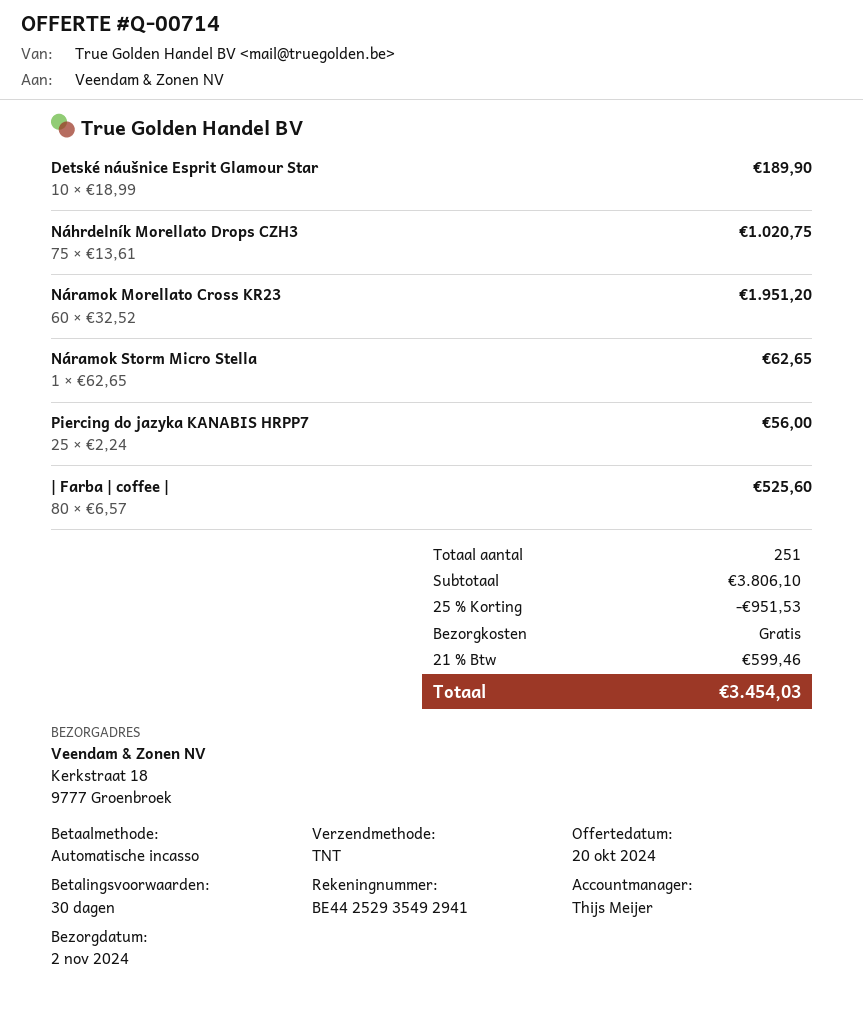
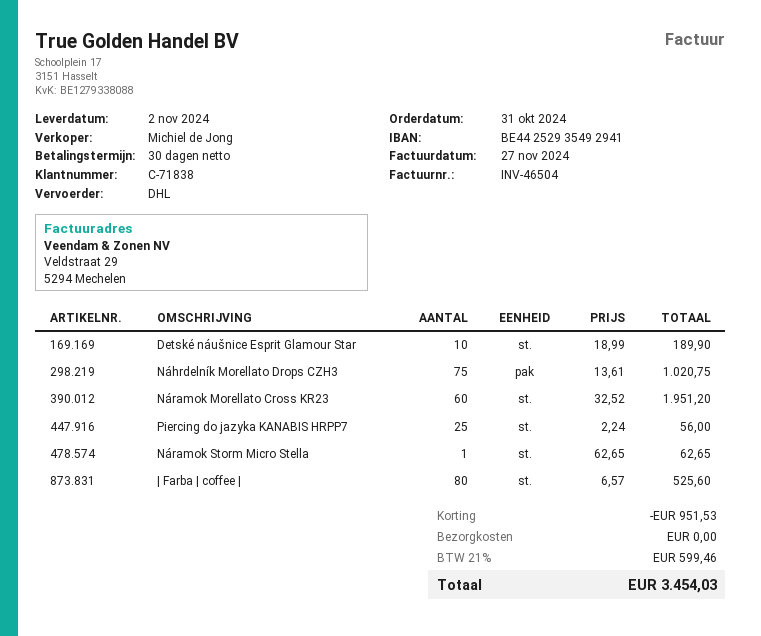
sales rep: Thijs Meijer -> Michiel de Jong
shipping method: TNT -> DHL

